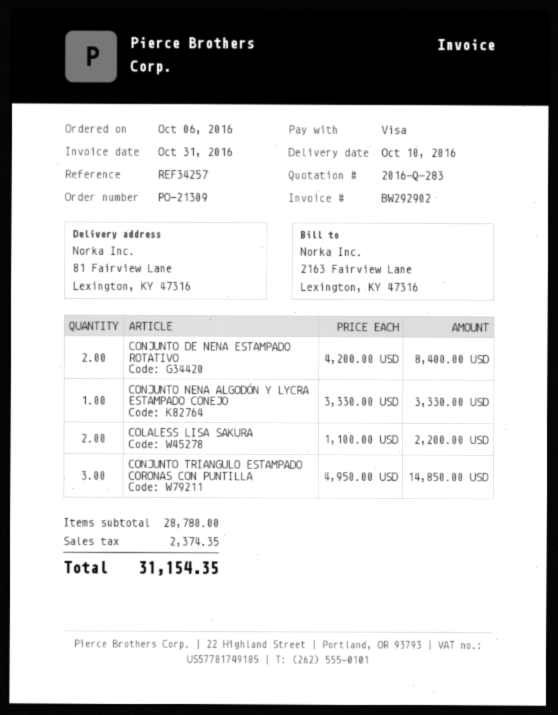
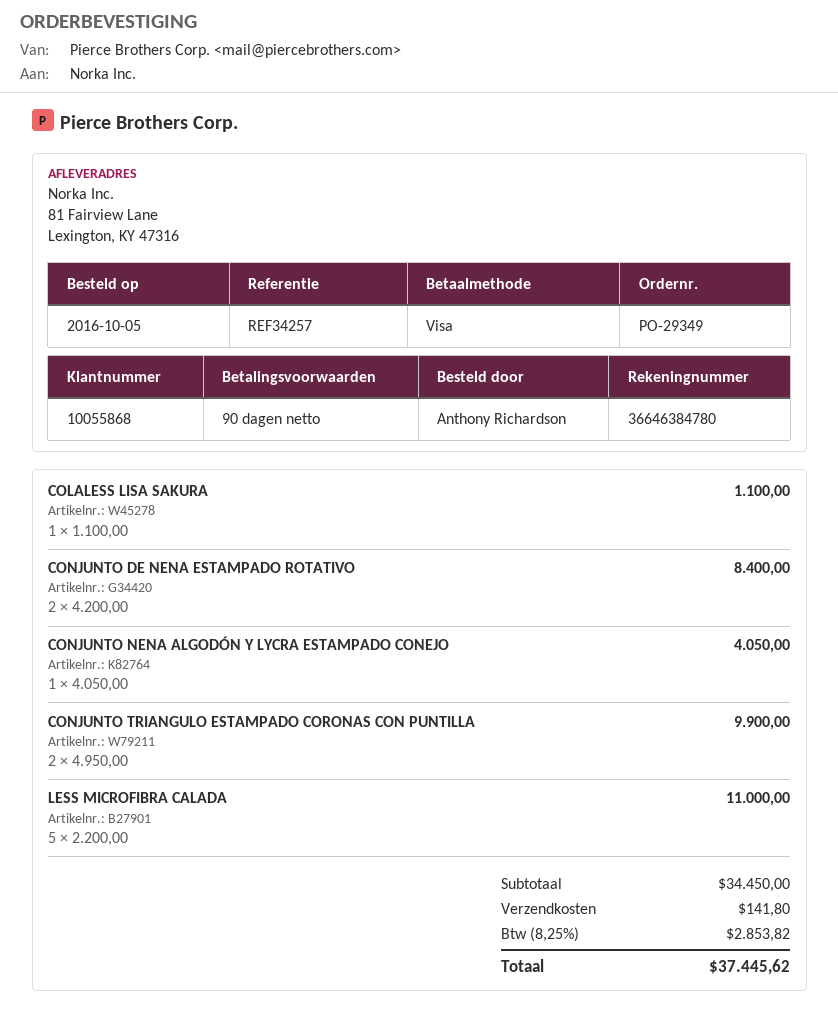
order number: PO-21309 -> PO-29349
order date: 2016-10-06 -> 2016-10-05
CONJUNTO NENA ALGODÓN Y LYCRA ESTAMPADO CONEJO: 1 x 3330.00 = 3330.00 -> 1 x 4050.00 = 4050.00
COLALESS LISA SAKURA: 2 x 1100.00 = 2200.00 -> 1 x 1100.00 = 1100.00
CONJUNTO TRIANGULO ESTAMPADO CORONAS CON PUNTILLA: 3 x 4950.00 = 14850.00 -> 2 x 4950.00 = 9900.00
LESS MICROFIBRA CALADA: none -> 5 x 2200.00 = 11000.00
subtotal: 28780.00 -> 34450.00
shipping: none -> 141.80
tax: 2374.35 -> 2853.82
total: 31154.35 -> 37445.62

